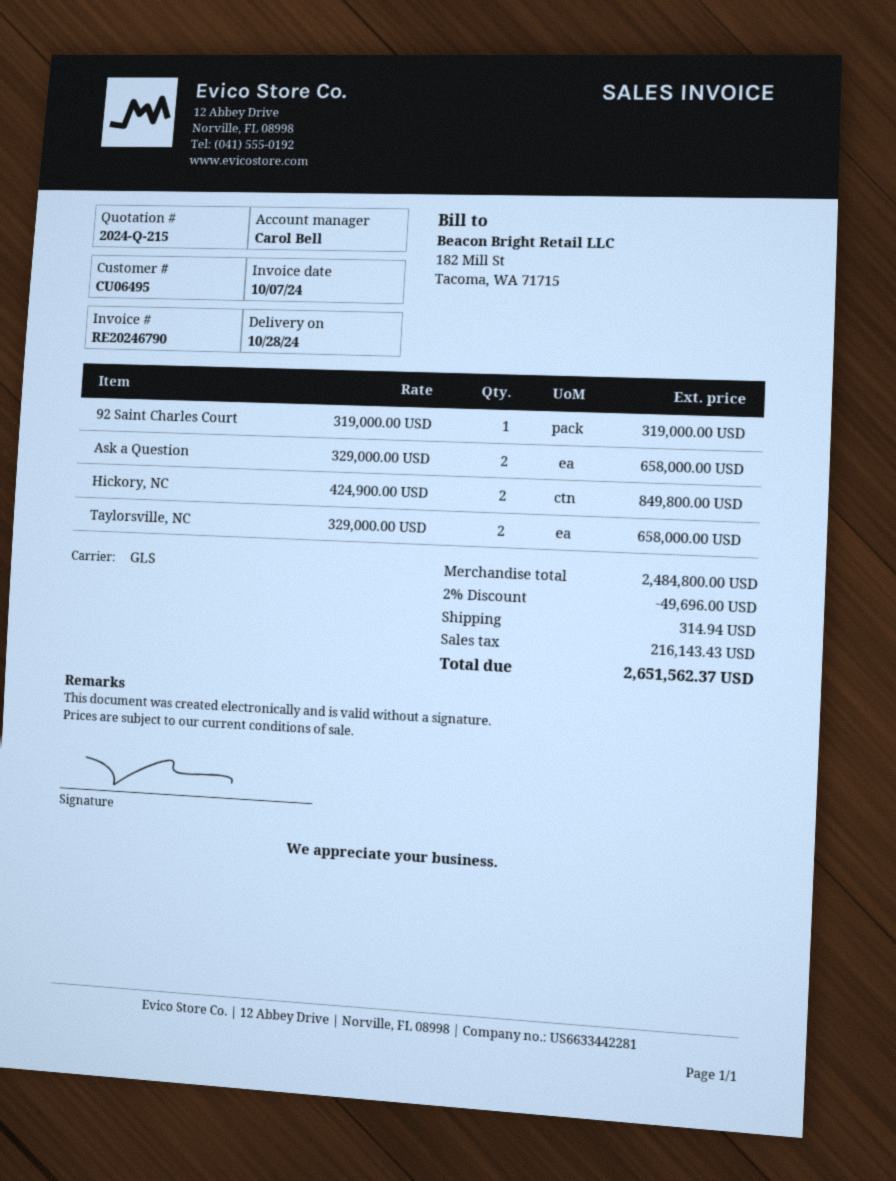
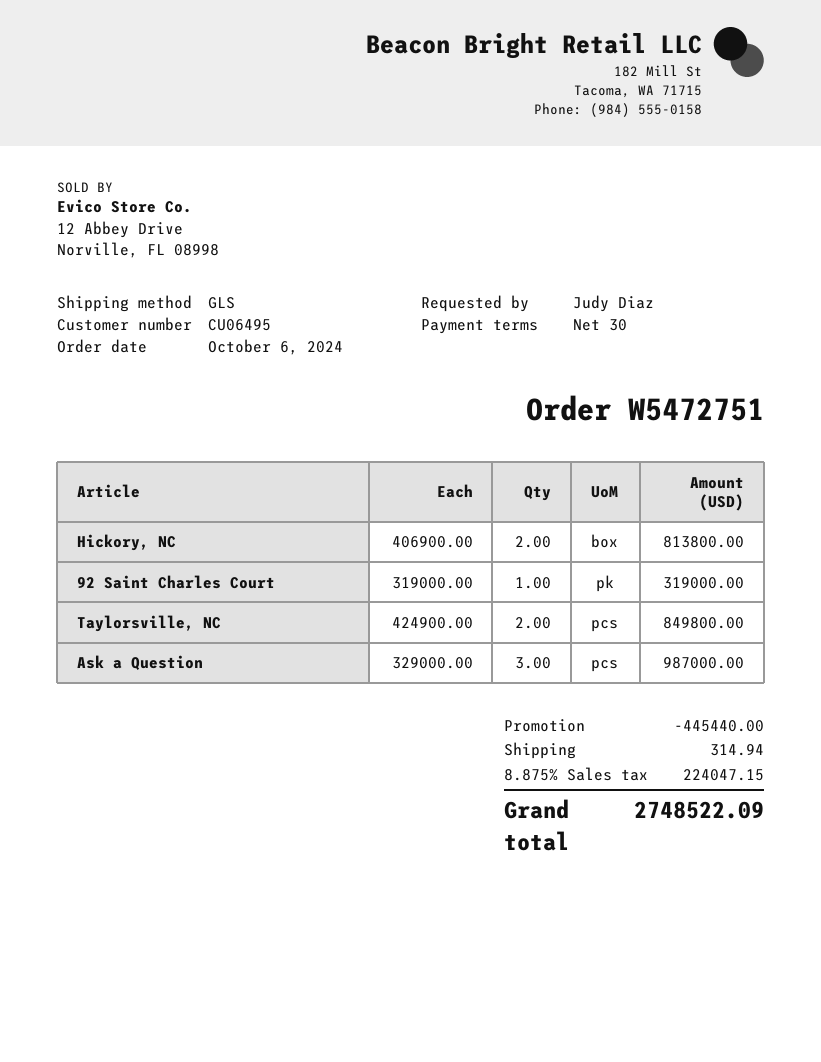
Ask a Question: 2 x 329000.00 = 658000.00 -> 3 x 329000.00 = 987000.00
Hickory, NC: 2 x 424900.00 = 849800.00 -> 2 x 406900.00 = 813800.00
Taylorsville, NC: 2 x 329000.00 = 658000.00 -> 2 x 424900.00 = 849800.00
discount: 49696.00 -> 445440.00
tax: 216143.43 -> 224047.15
total: 2651562.37 -> 2748522.09

